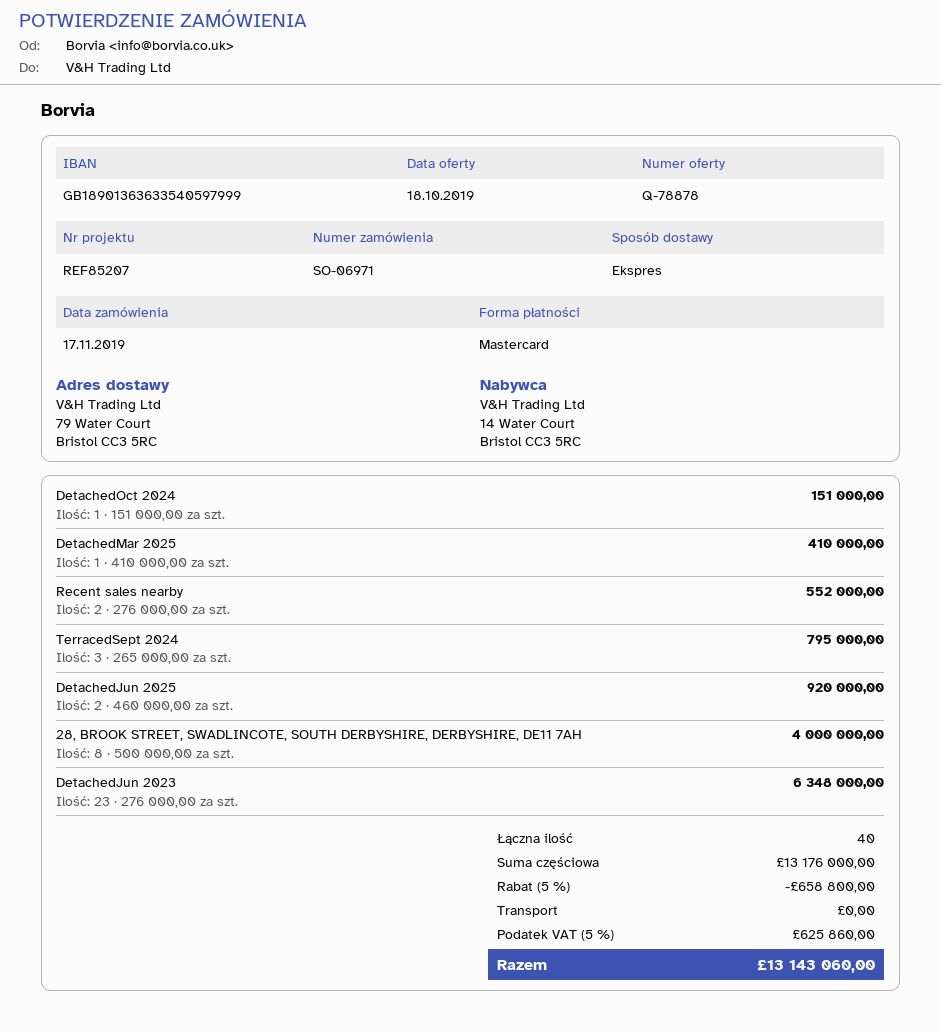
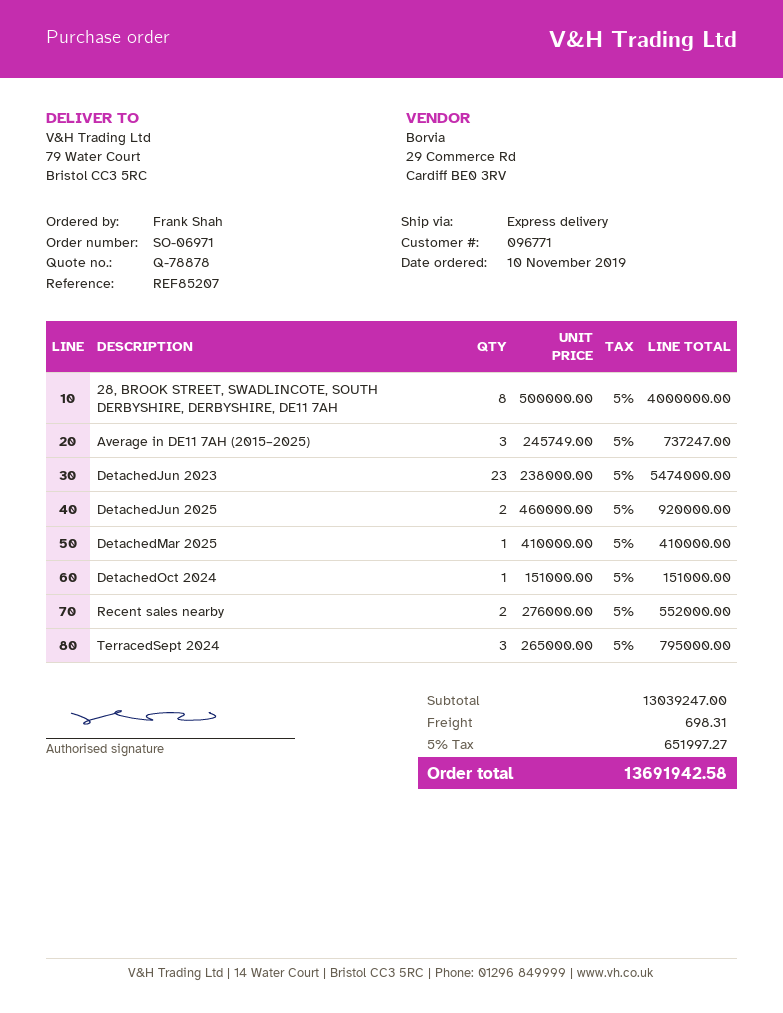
order date: 2019-11-17 -> 2019-11-10
DetachedJun 2023: 23 x 276000.00 = 6348000.00 -> 23 x 238000.00 = 5474000.00
Average in DE11 7AH (2015–2025): none -> 3 x 245749.00 = 737247.00
subtotal: 13176000.00 -> 13039247.00
discount: 5% = 658800.00 -> none
shipping: 0.00 -> 698.31
tax: 5% = 625860.00 -> 5% = 651997.27
total: 13143060.00 -> 13691942.58

